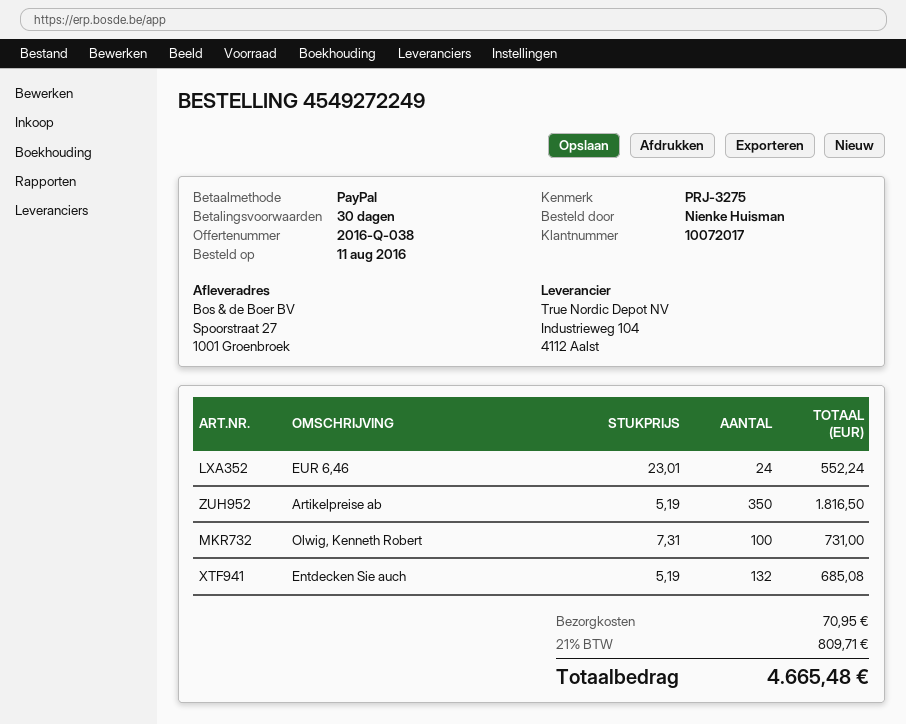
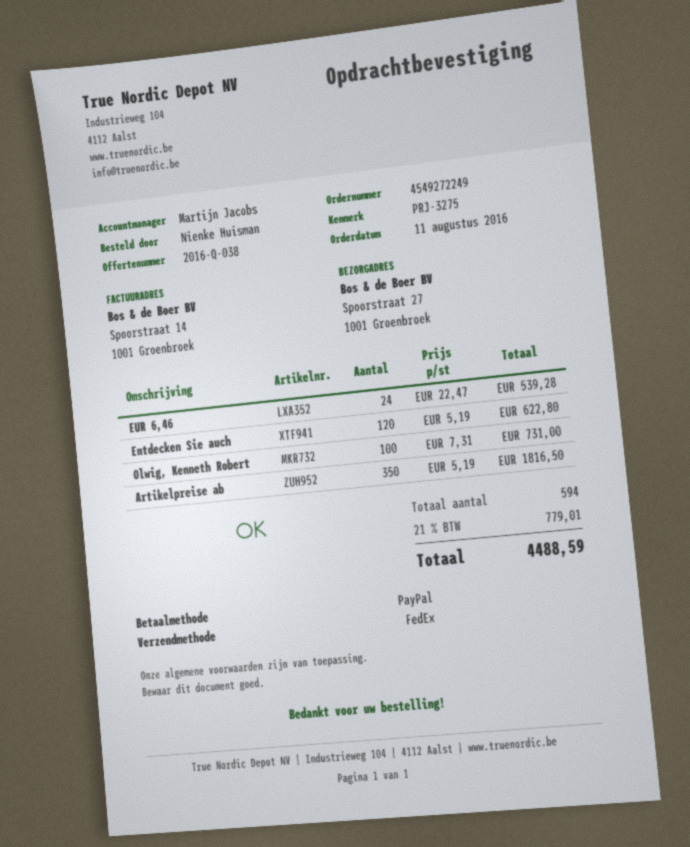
EUR 6,46: 24 x 23.01 = 552.24 -> 24 x 22.47 = 539.28
Entdecken Sie auch: 132 x 5.19 = 685.08 -> 120 x 5.19 = 622.80
shipping: 70.95 -> none
tax: 21% = 809.71 -> 21% = 779.01
total: 4665.48 -> 4488.59

